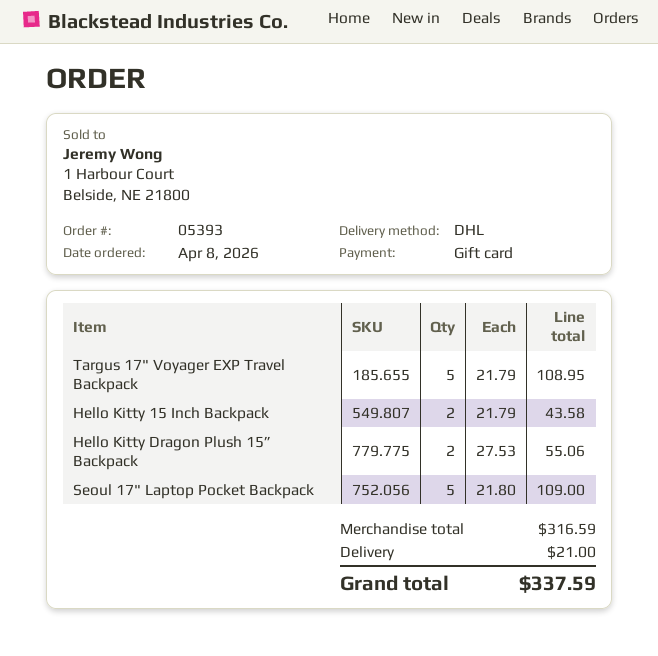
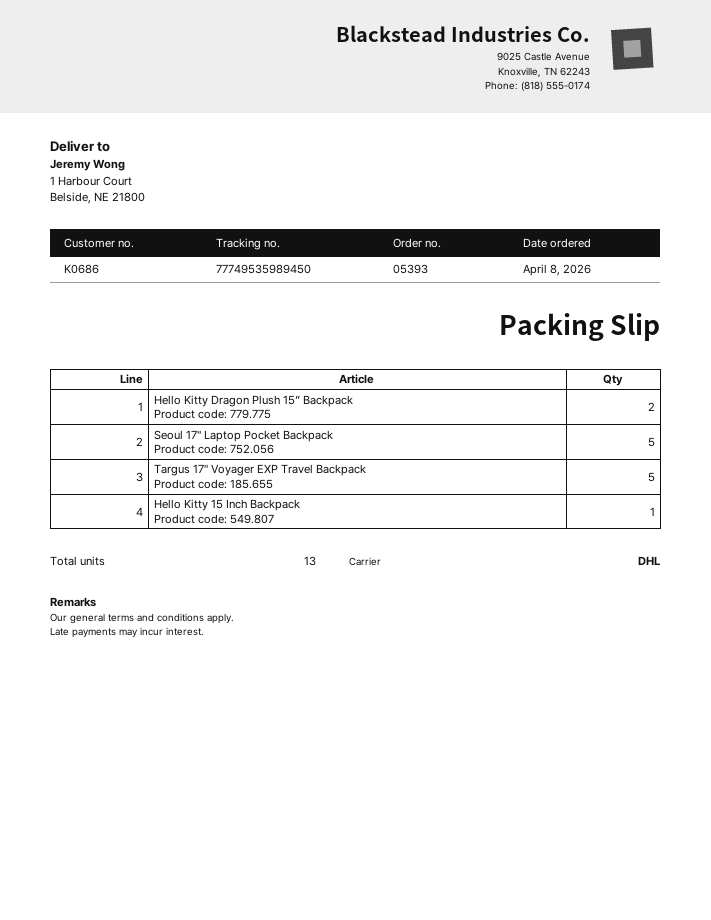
Hello Kitty 15 Inch Backpack: 2 -> 1

